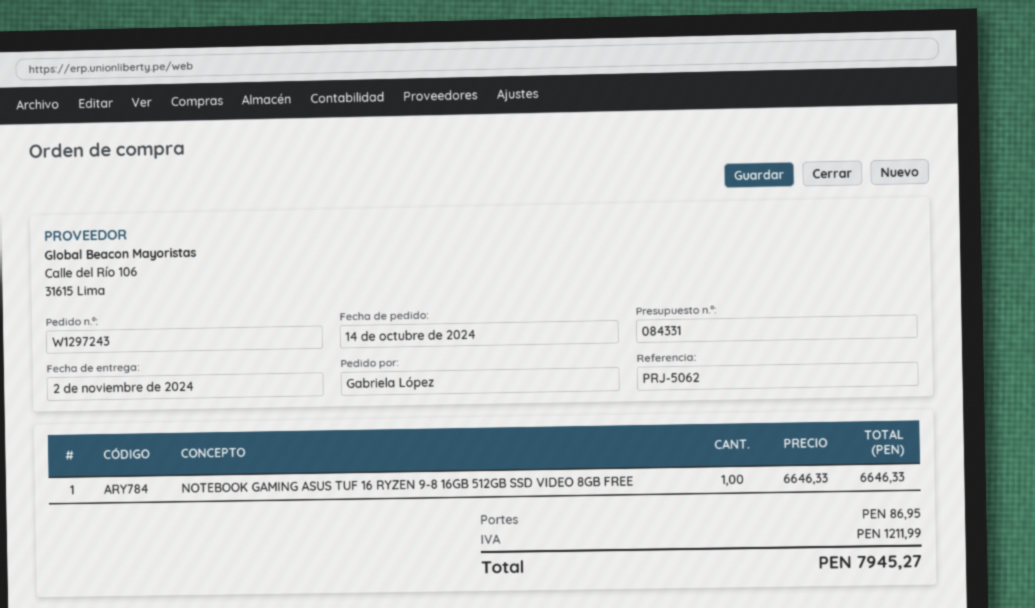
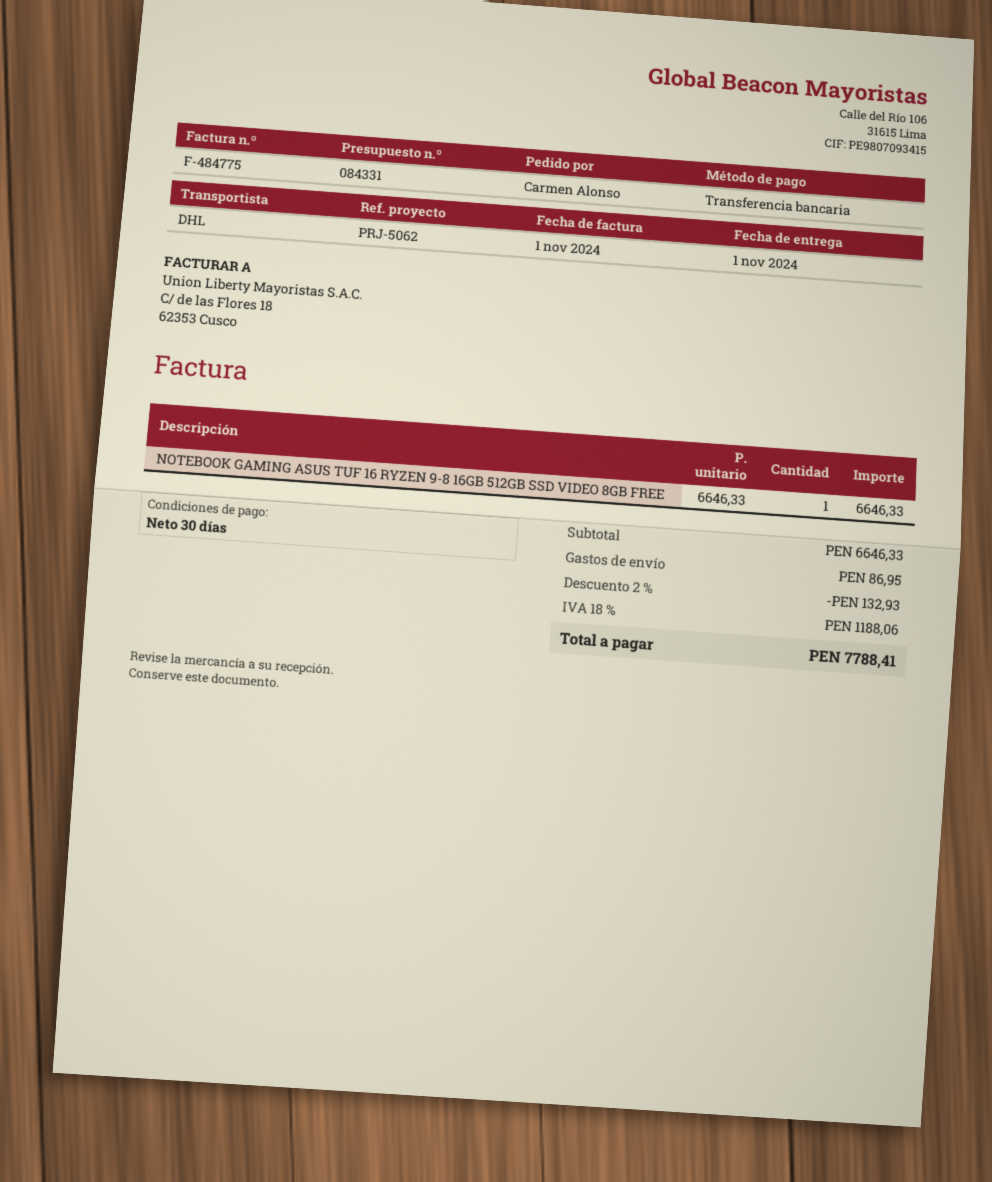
delivery date: 2024-11-02 -> 2024-11-01
ordered by: Gabriela López -> Carmen Alonso
discount: none -> 2% = 132.93
tax: 1211.99 -> 1188.06
total: 7945.27 -> 7788.41

